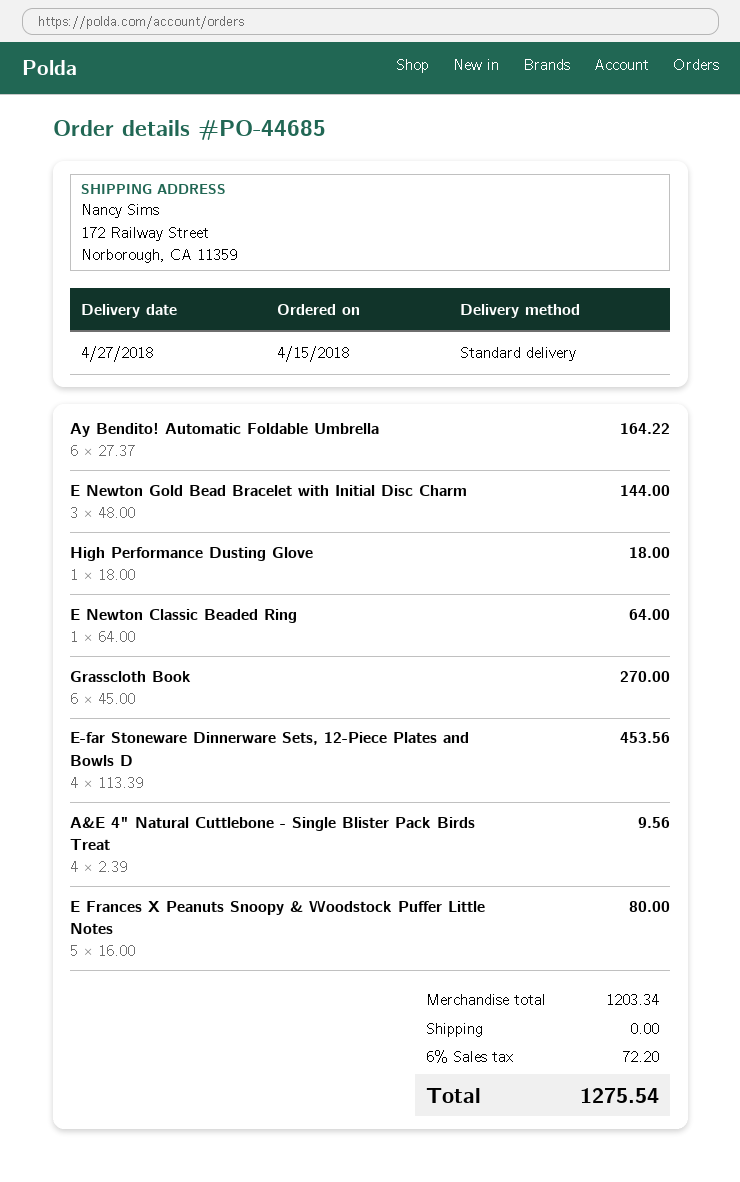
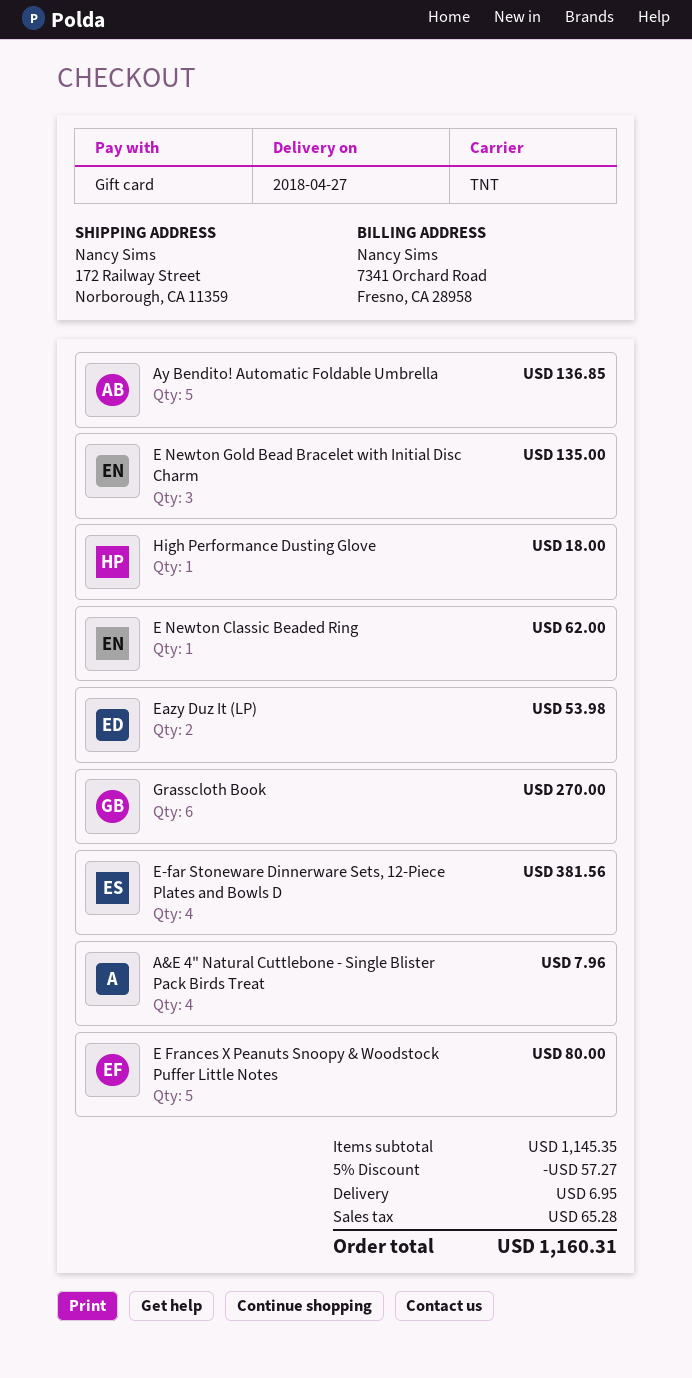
shipping method: standard -> TNT
Ay Bendito! Automatic Foldable Umbrella: 6 for 164.22 -> 5 for 136.85
E Newton Gold Bead Bracelet with Initial Disc Charm: 3 for 144.00 -> 3 for 135.00
E Newton Classic Beaded Ring: 1 for 64.00 -> 1 for 62.00
E-far Stoneware Dinnerware Sets, 12-Piece Plates and Bowls D: 4 for 453.56 -> 4 for 381.56
A&E 4" Natural Cuttlebone - Single Blister Pack Birds Treat: 4 for 9.56 -> 4 for 7.96
Eazy Duz It (LP): none -> 2 for 53.98
subtotal: 1203.34 -> 1145.35
discount: none -> 5% = 57.27
shipping: 0.00 -> 6.95
tax: 72.20 -> 65.28
total: 1275.54 -> 1160.31

